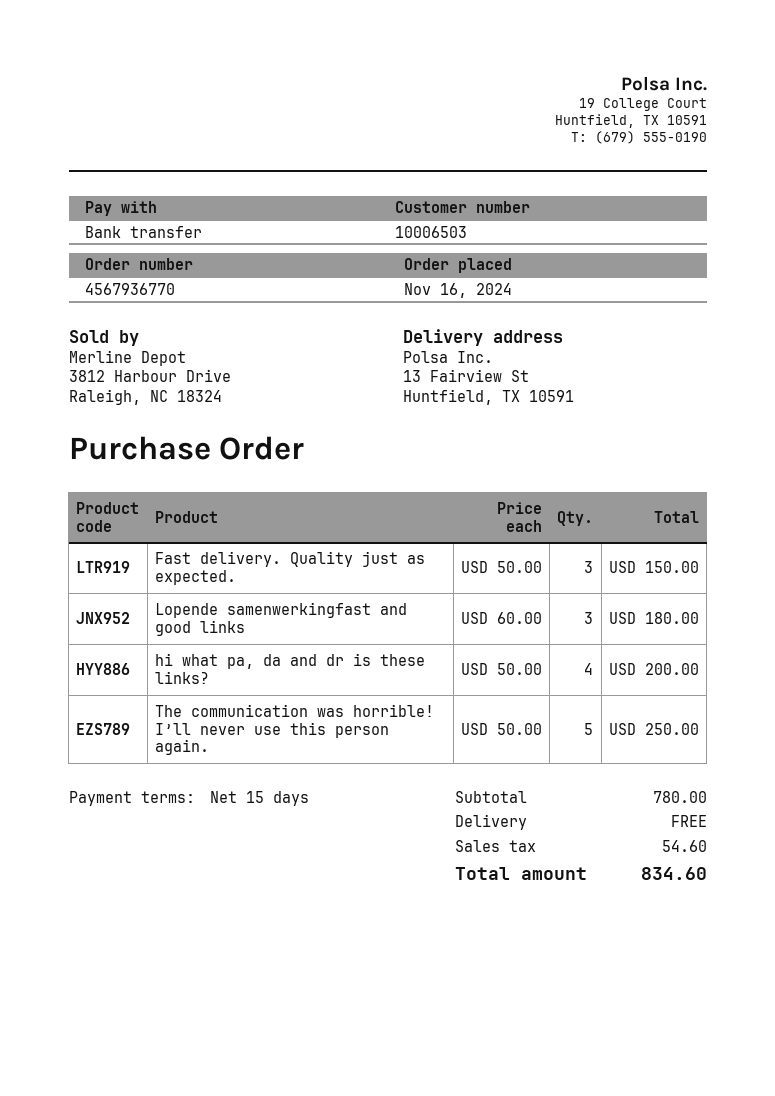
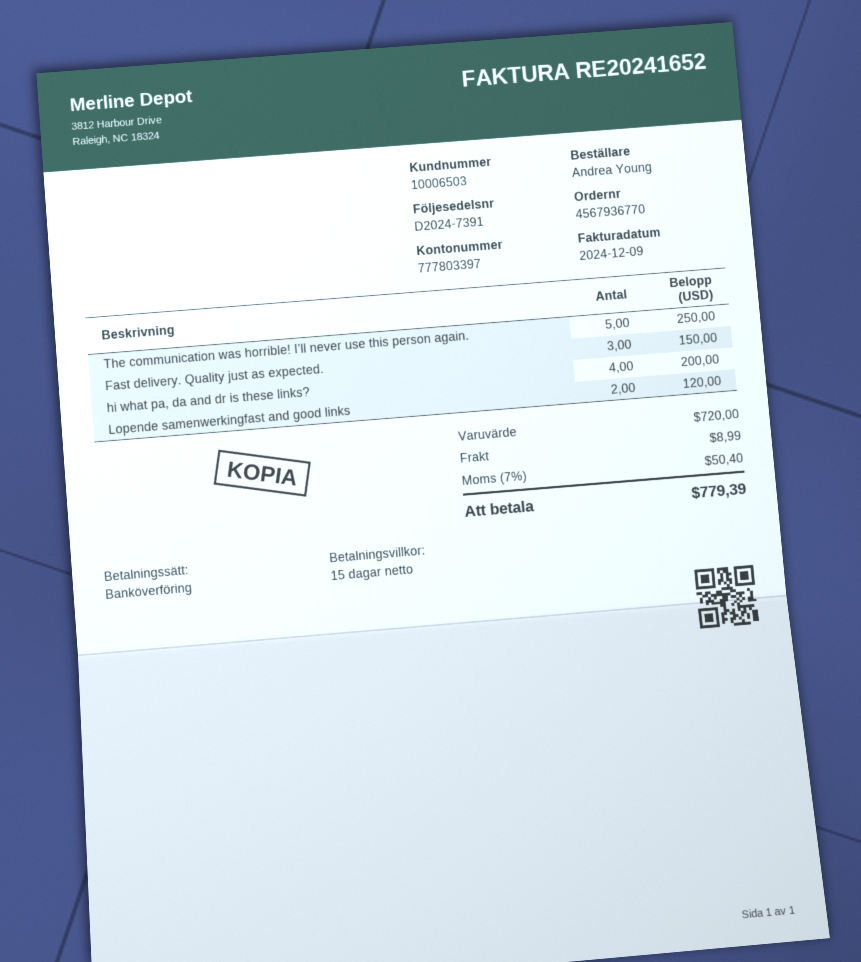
Lopende samenwerkingfast and good links: 3 for 180.00 -> 2 for 120.00
subtotal: 780.00 -> 720.00
shipping: 0.00 -> 8.99
tax: 54.60 -> 50.40
total: 834.60 -> 779.39

